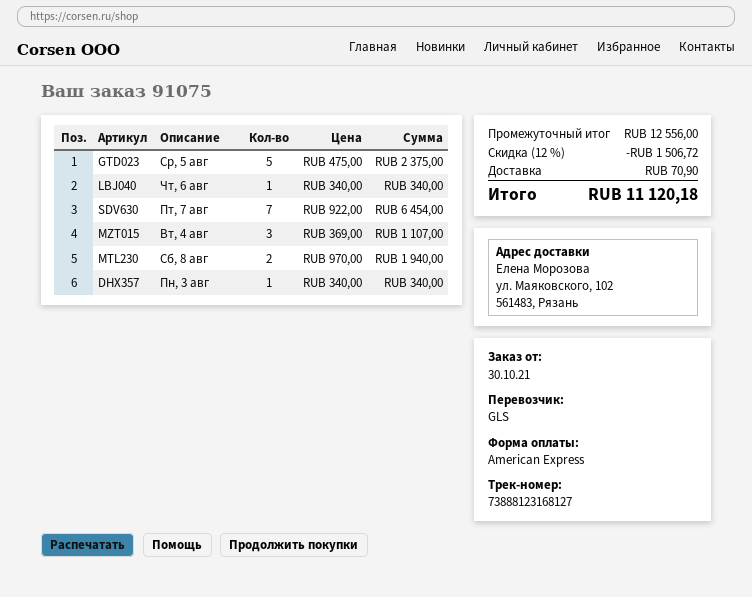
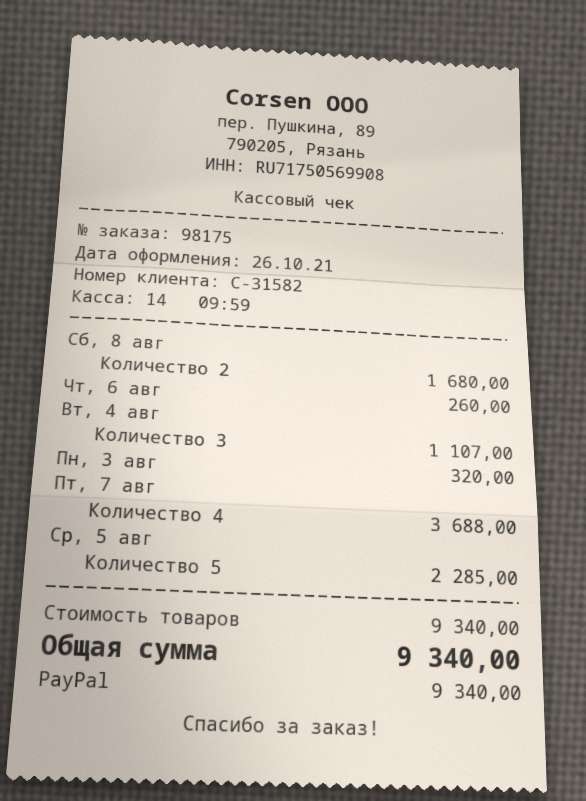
order number: 91075 -> 98175
order date: 2021-10-30 -> 2021-10-26
payment method: American Express -> PayPal
Ср, 5 авг: 5 for 2375.00 -> 5 for 2285.00
Чт, 6 авг: 1 for 340.00 -> 1 for 260.00
Пт, 7 авг: 7 for 6454.00 -> 4 for 3688.00
Сб, 8 авг: 2 for 1940.00 -> 2 for 1680.00
Пн, 3 авг: 1 for 340.00 -> 1 for 320.00
subtotal: 12556.00 -> 9340.00
discount: 12% = 1506.72 -> none
shipping: 70.90 -> none
total: 11120.18 -> 9340.00

